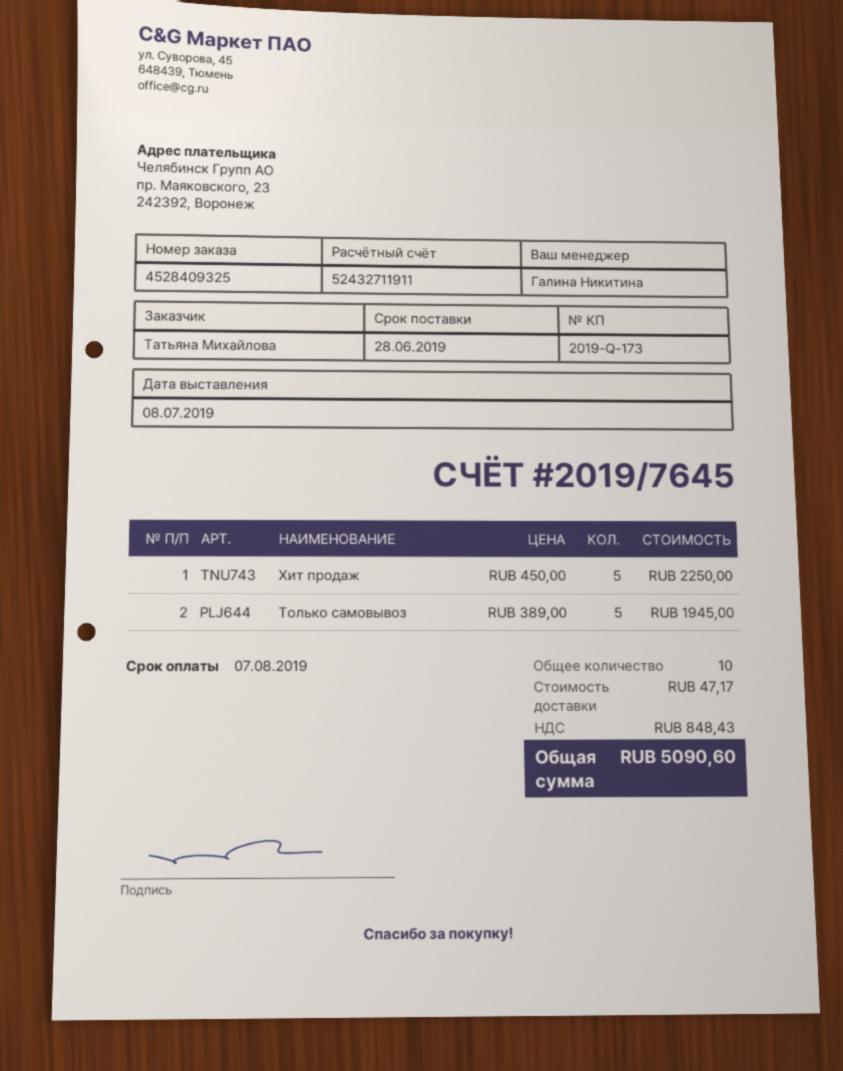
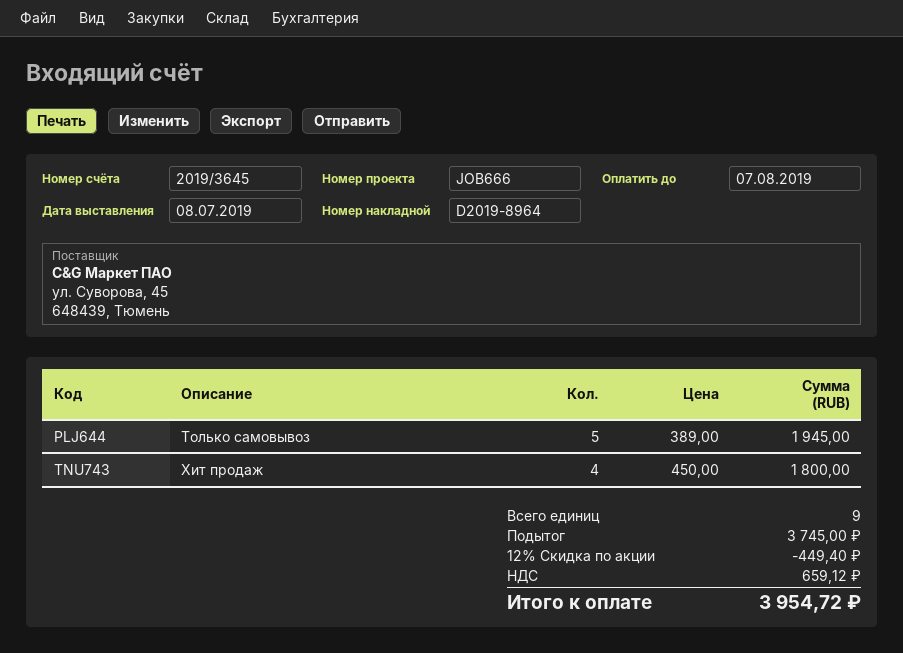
invoice number: 2019/7645 -> 2019/3645
Хит продаж: 5 x 450.00 = 2250.00 -> 4 x 450.00 = 1800.00
total quantity: 10 -> 9
discount: none -> 12% = 449.40
shipping: 47.17 -> none
tax: 848.43 -> 659.12
total: 5090.60 -> 3954.72

